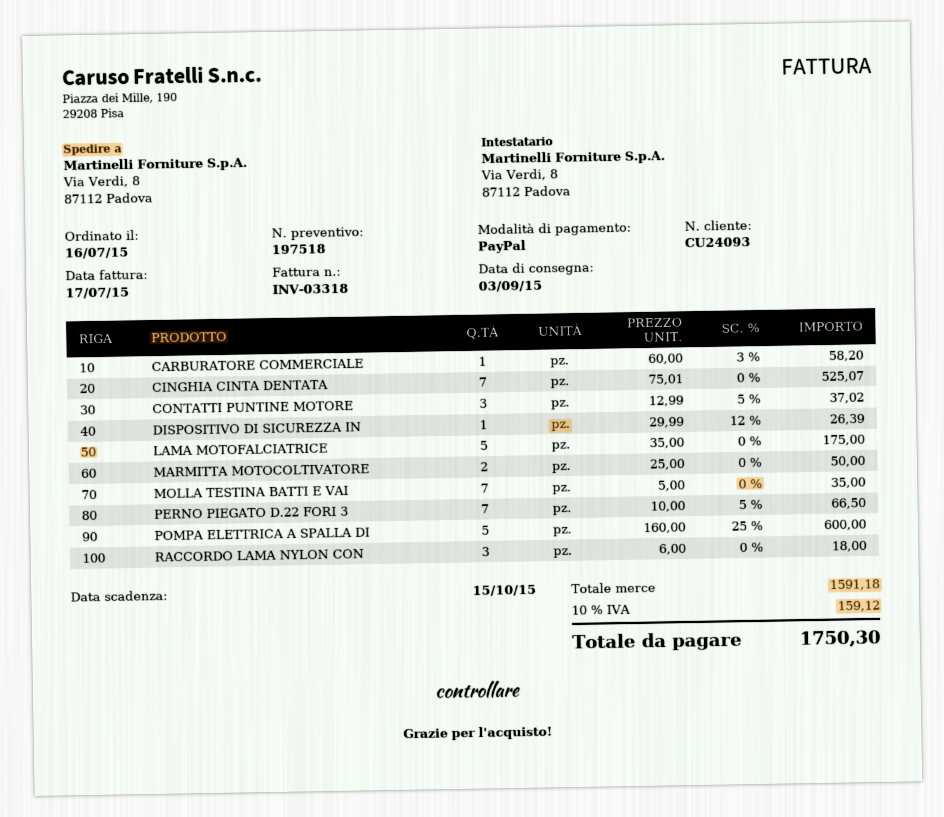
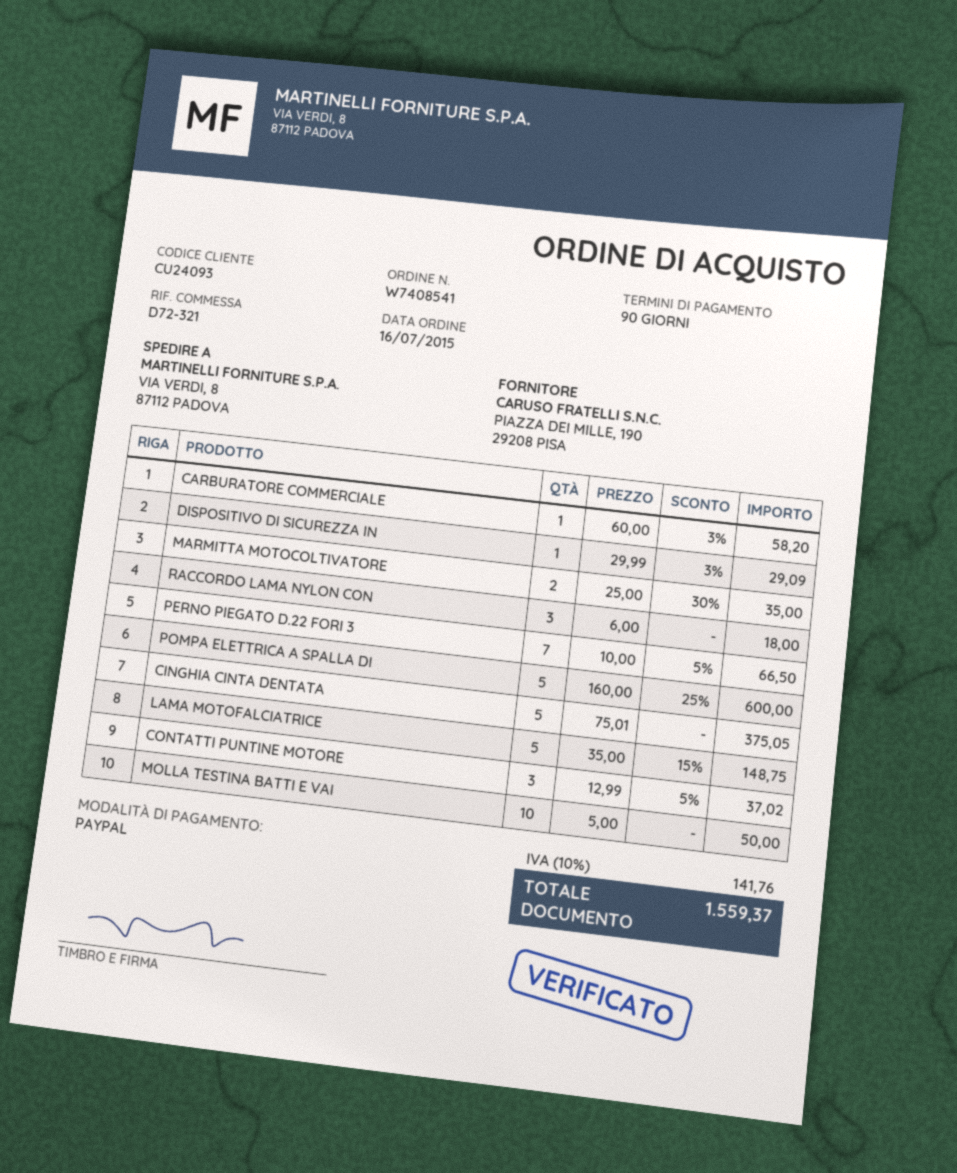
CINGHIA CINTA DENTATA: 7 x 75.01 = 525.07 -> 5 x 75.01 = 375.05
DISPOSITIVO DI SICUREZZA IN: 1 x 29.99 - 12% = 26.39 -> 1 x 29.99 - 3% = 29.09
LAMA MOTOFALCIATRICE: 5 x 35.00 = 175.00 -> 5 x 35.00 - 15% = 148.75
MARMITTA MOTOCOLTIVATORE: 2 x 25.00 = 50.00 -> 2 x 25.00 - 30% = 35.00
MOLLA TESTINA BATTI E VAI: 7 x 5.00 = 35.00 -> 10 x 5.00 = 50.00
tax: 10% = 159.12 -> 10% = 141.76
total: 1750.30 -> 1559.37

